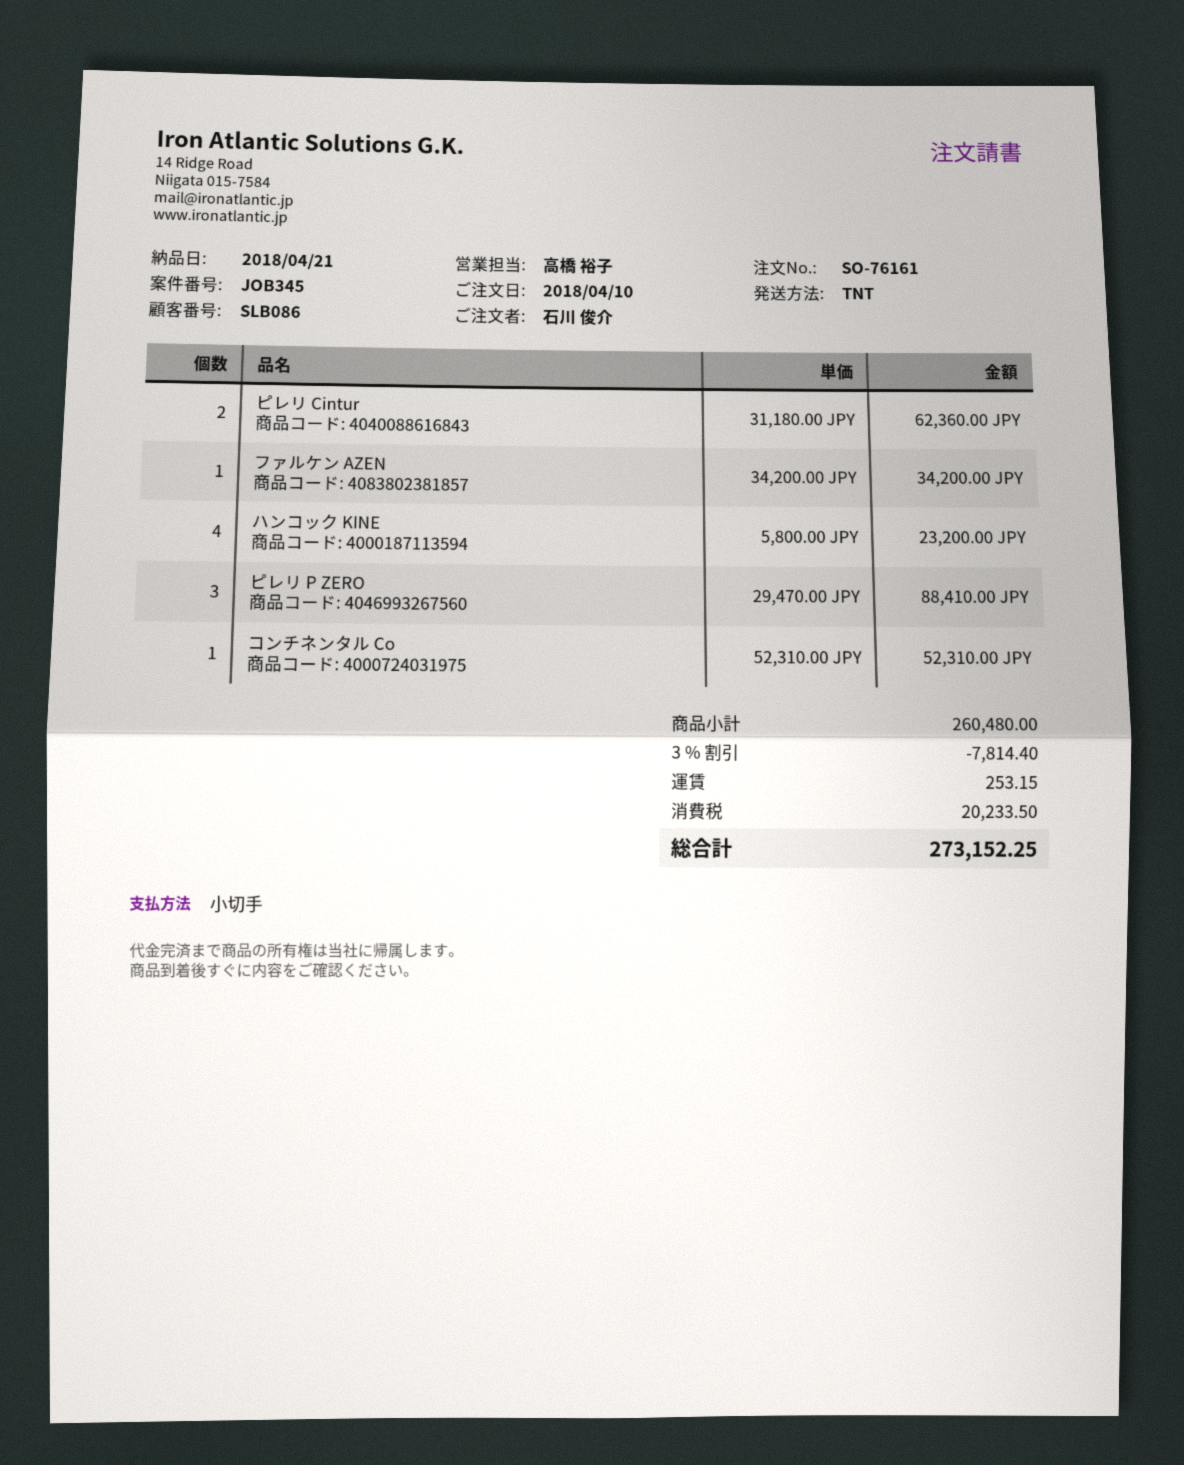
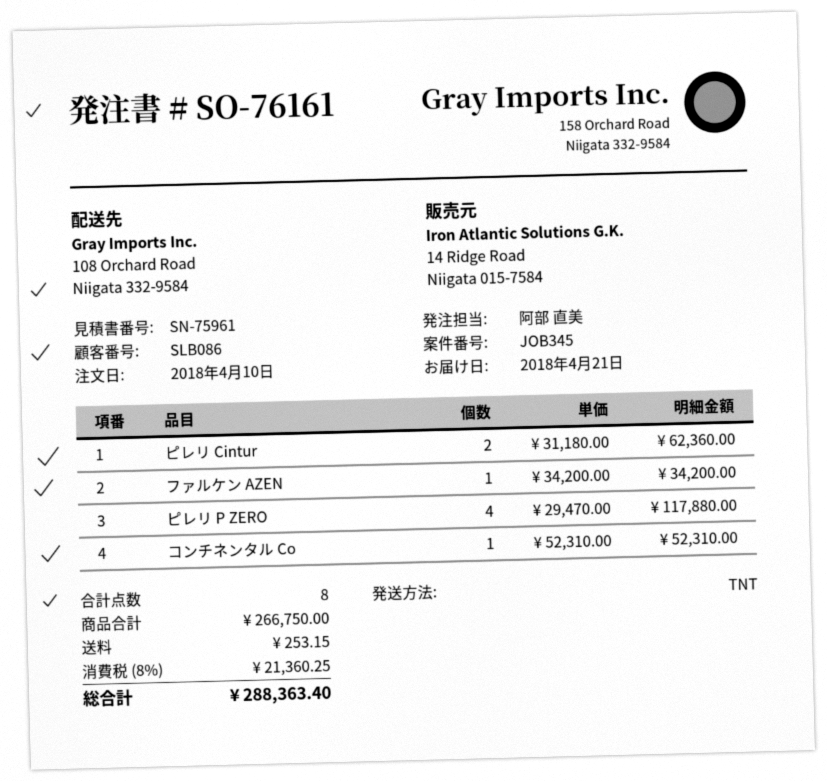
ordered by: 石川 俊介 -> 阿部 直美
ハンコック KINE: 4 x 5800.00 = 23200.00 -> none
ピレリ P ZERO: 3 x 29470.00 = 88410.00 -> 4 x 29470.00 = 117880.00
subtotal: 260480.00 -> 266750.00
discount: 3% = 7814.40 -> none
tax: 20233.50 -> 21360.25
total: 273152.25 -> 288363.40

